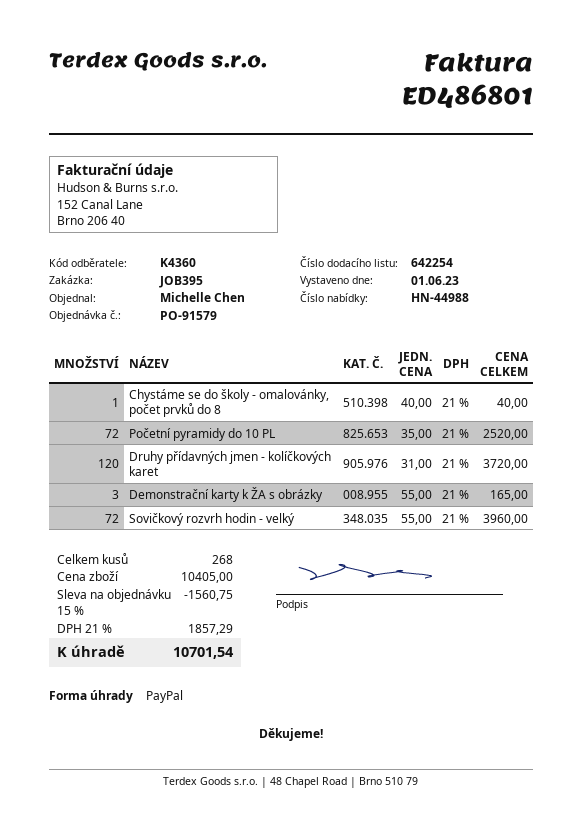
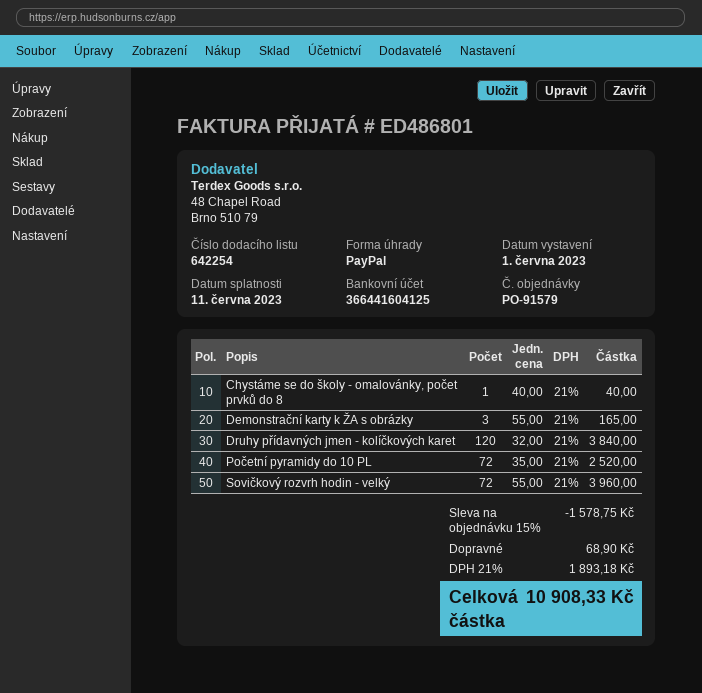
Druhy přídavných jmen - kolíčkových karet: 120 x 31.00 = 3720.00 -> 120 x 32.00 = 3840.00
discount: 15% = 1560.75 -> 15% = 1578.75
shipping: none -> 68.90
tax: 21% = 1857.29 -> 21% = 1893.18
total: 10701.54 -> 10908.33

